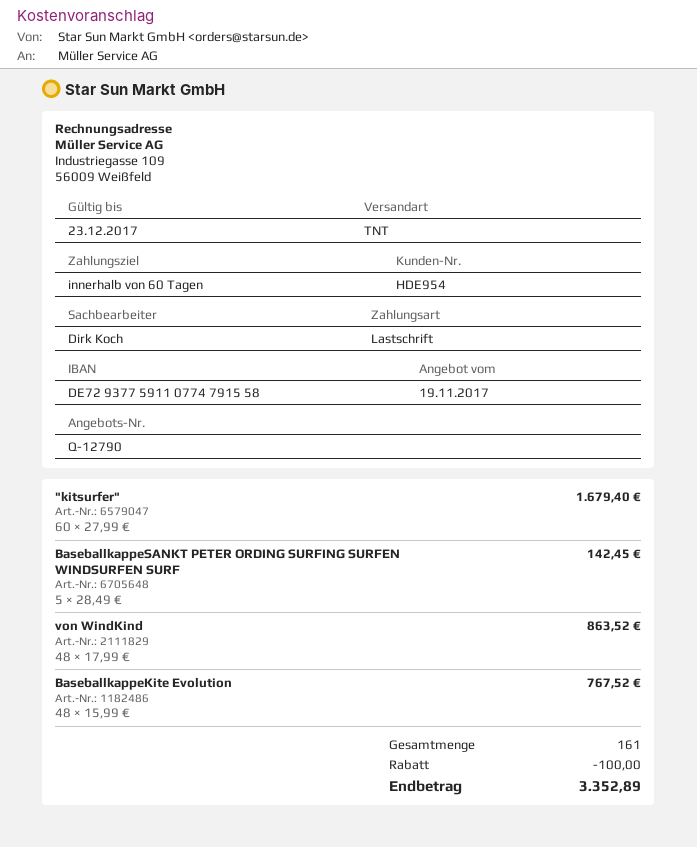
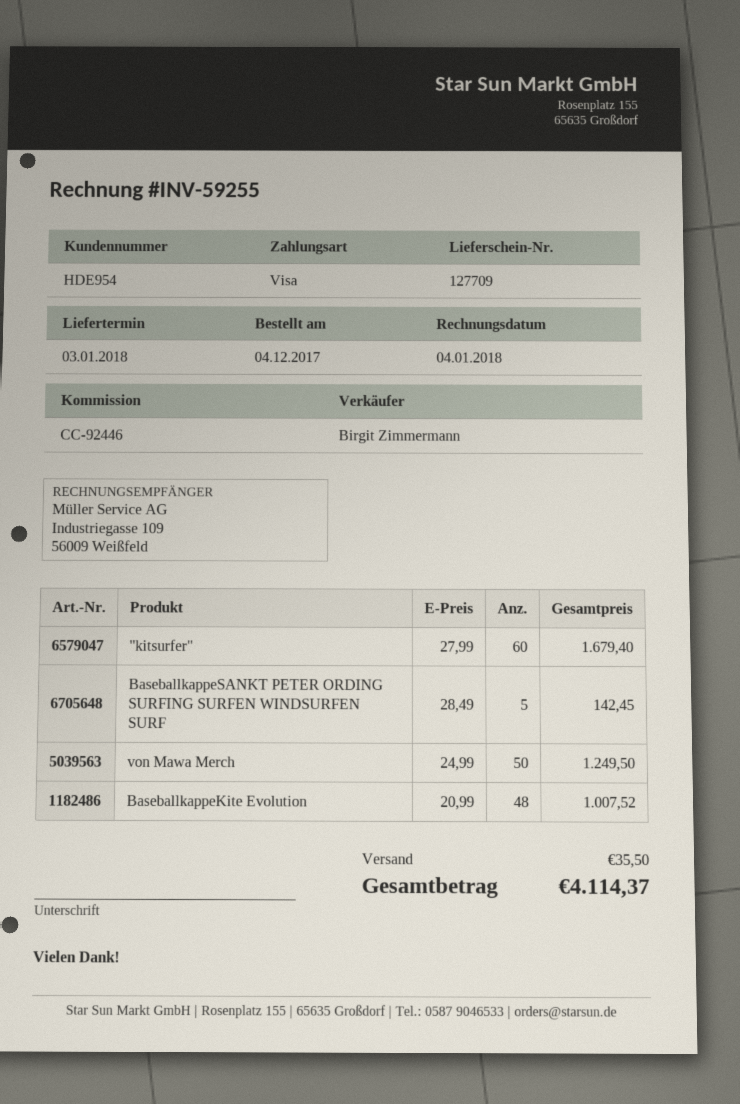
sales rep: Dirk Koch -> Birgit Zimmermann
payment method: direct debit -> Visa
von WindKind: 48 x 17.99 = 863.52 -> none
BaseballkappeKite Evolution: 48 x 15.99 = 767.52 -> 48 x 20.99 = 1007.52
von Mawa Merch: none -> 50 x 24.99 = 1249.50
discount: 100.00 -> none
shipping: none -> 35.50
total: 3352.89 -> 4114.37

